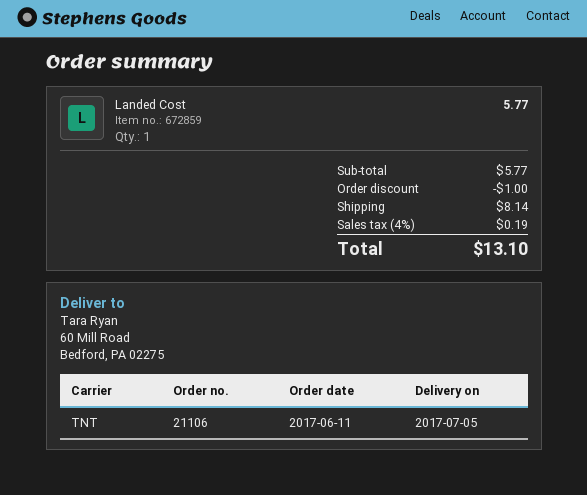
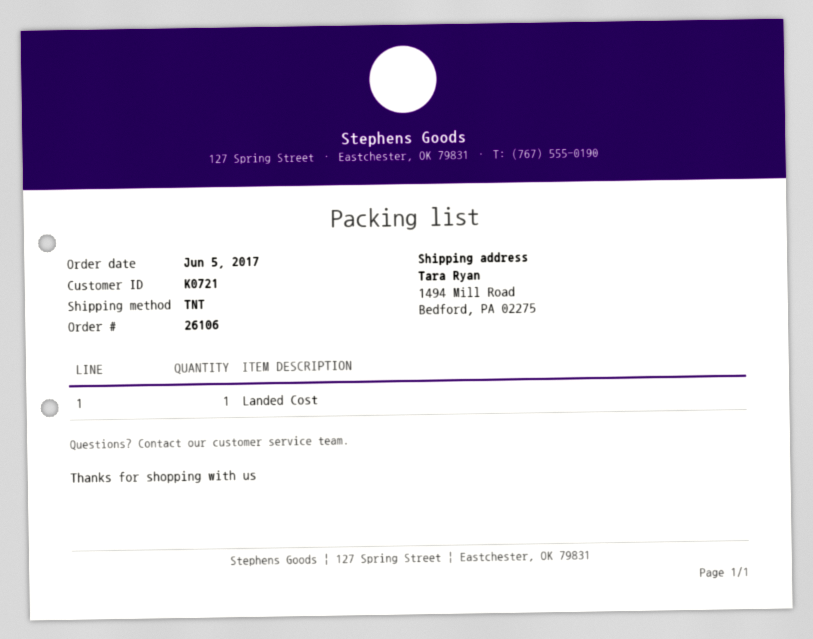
order number: 21106 -> 26106
order date: 2017-06-11 -> 2017-06-05
ship to: 60 Mill Road, Bedford, PA 02275 -> 1494 Mill Road, Bedford, PA 02275

